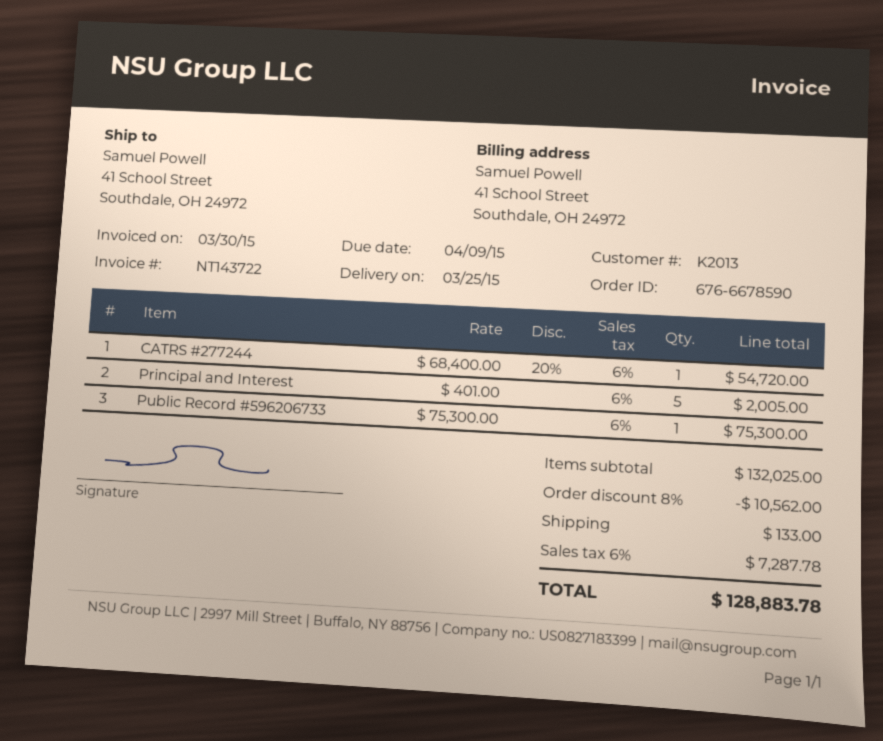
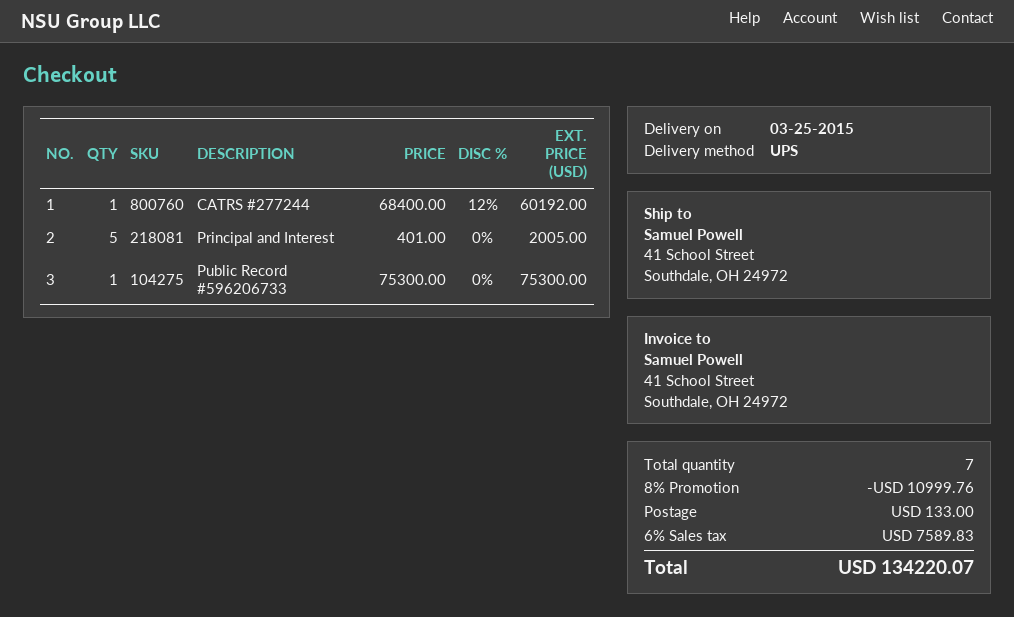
CATRS #277244: 1 x 68400.00 - 20% = 54720.00 -> 1 x 68400.00 - 12% = 60192.00
discount: 8% = 10562.00 -> 8% = 10999.76
tax: 6% = 7287.78 -> 6% = 7589.83
total: 128883.78 -> 134220.07

